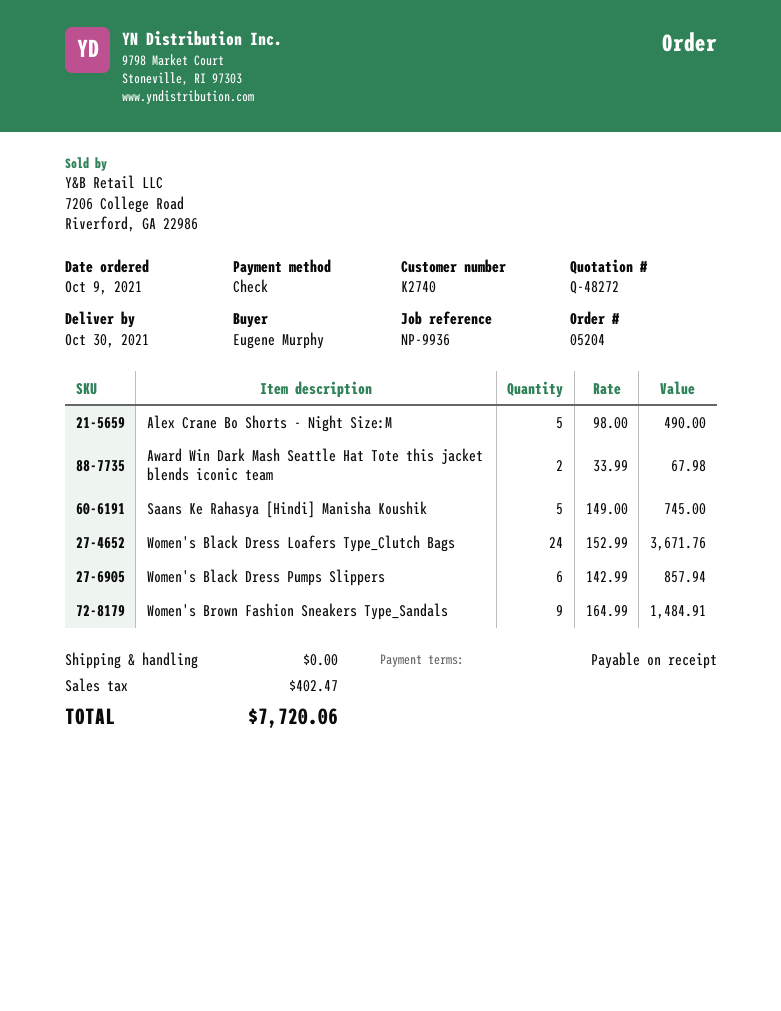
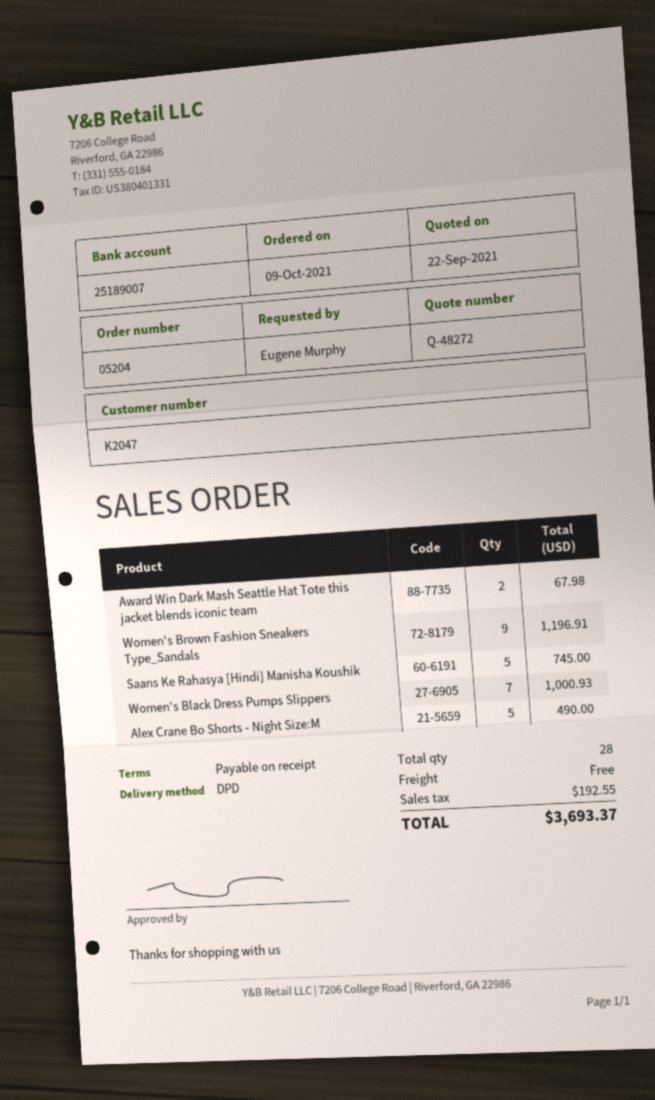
customer number: K2740 -> K2047
Women's Black Dress Loafers Type_Clutch Bags: 24 for 3671.76 -> none
Women's Black Dress Pumps Slippers: 6 for 857.94 -> 7 for 1000.93
Women's Brown Fashion Sneakers Type_Sandals: 9 for 1484.91 -> 9 for 1196.91
tax: 402.47 -> 192.55
total: 7720.06 -> 3693.37

